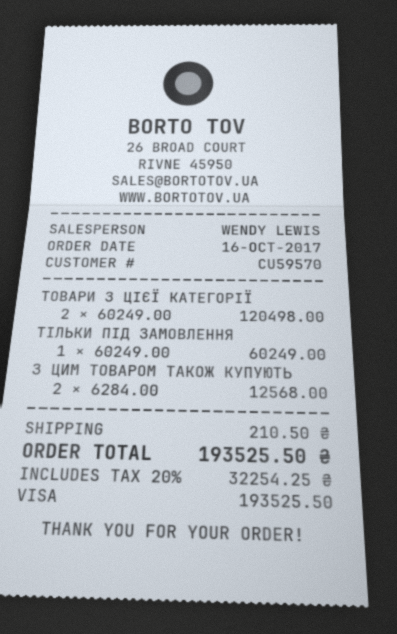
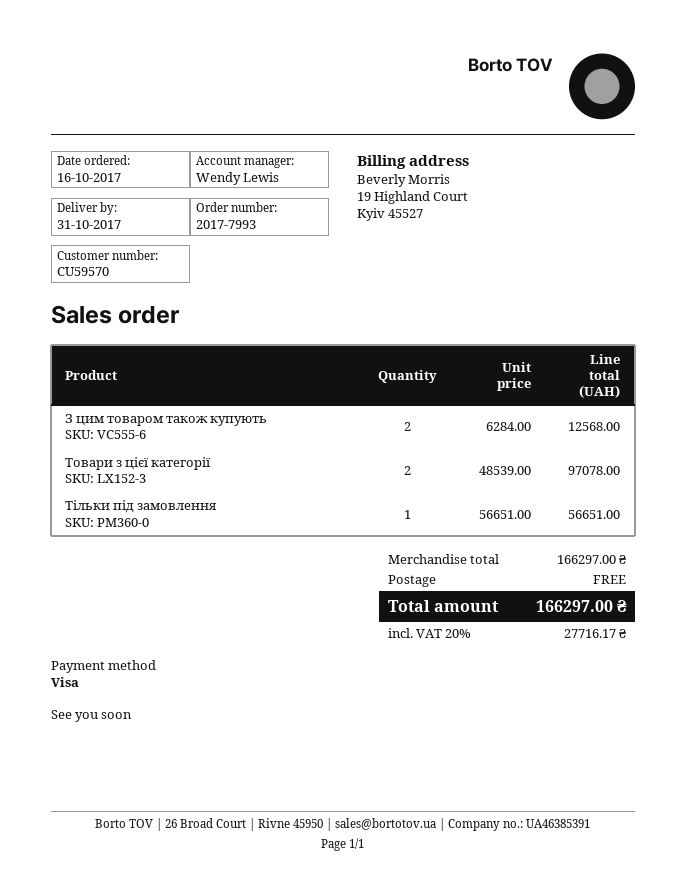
ТОВАРИ З ЦІЄЇ КАТЕГОРІЇ: 2 x 60249.00 = 120498.00 -> 2 x 48539.00 = 97078.00
ТІЛЬКИ ПІД ЗАМОВЛЕННЯ: 1 x 60249.00 = 60249.00 -> 1 x 56651.00 = 56651.00
shipping: 210.50 -> 0.00
tax: 20% = 32254.25 -> 20% = 27716.17
total: 193525.50 -> 166297.00

